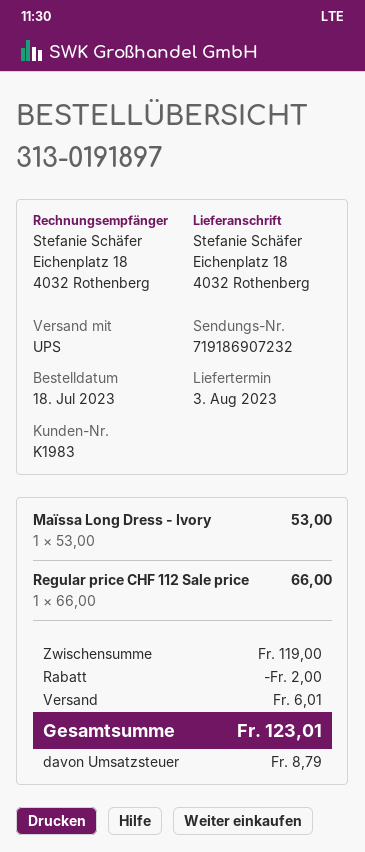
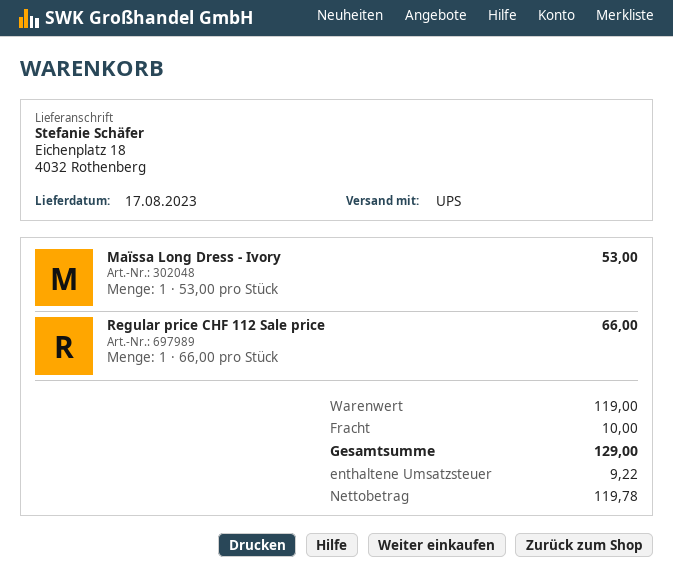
delivery date: 2023-08-03 -> 2023-08-17
discount: 2.00 -> none
shipping: 6.01 -> 10.00
tax: 8.79 -> 9.22
total: 123.01 -> 129.00

